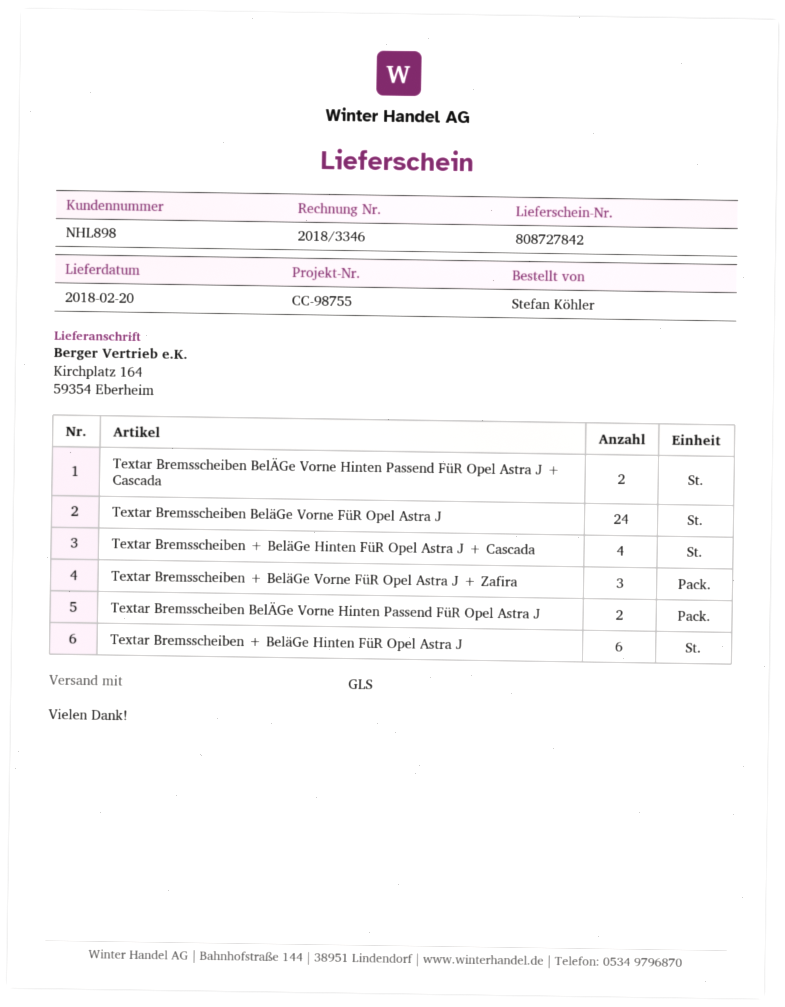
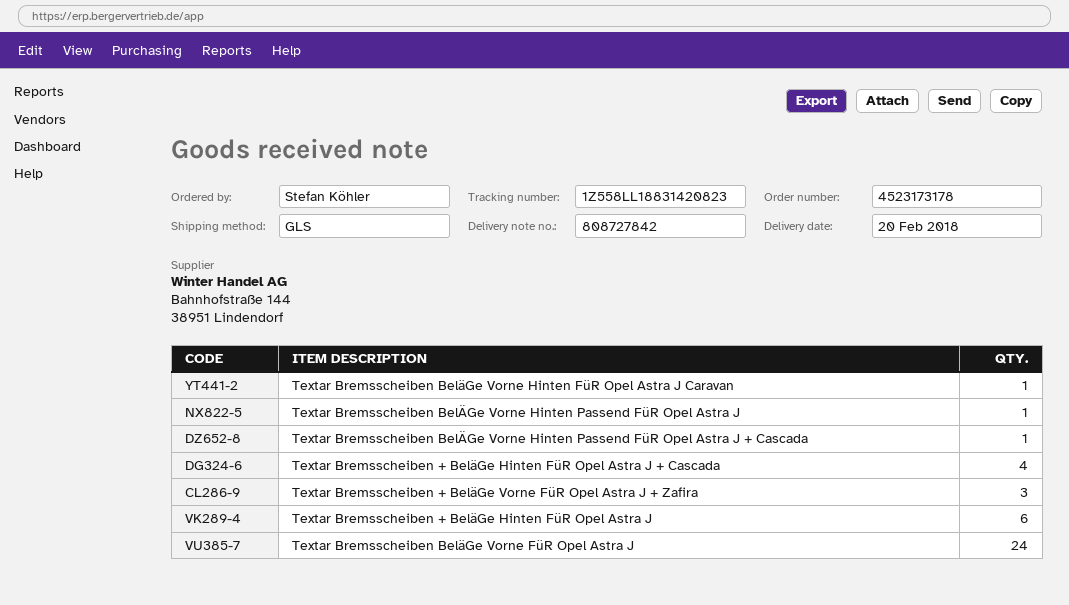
Textar Bremsscheiben BelÄGe Vorne Hinten Passend FüR Opel Astra J + Cascada: 2 -> 1
Textar Bremsscheiben BelÄGe Vorne Hinten Passend FüR Opel Astra J: 2 -> 1
Textar Bremsscheiben BeläGe Vorne Hinten FüR Opel Astra J Caravan: none -> 1

